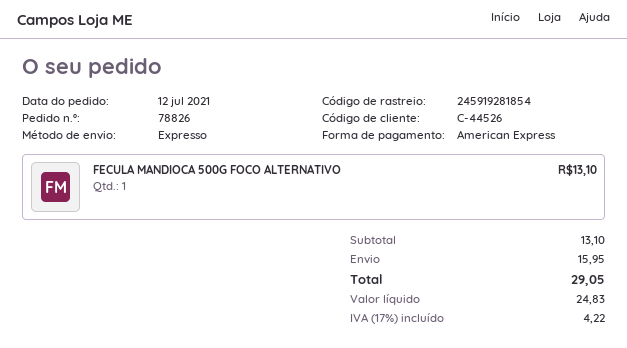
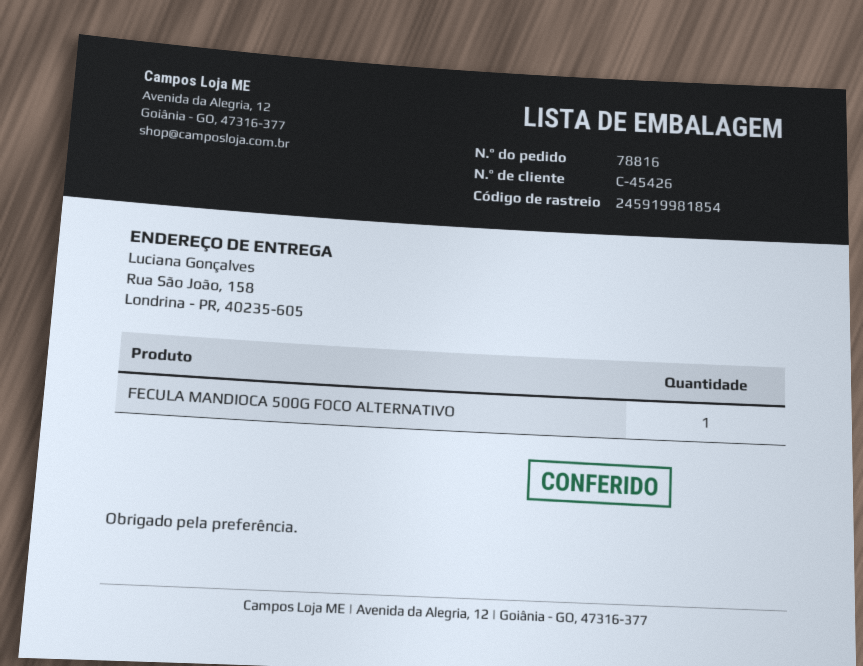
order number: 78826 -> 78816
customer number: C-44526 -> C-45426
tracking number: 245919281854 -> 245919981854

